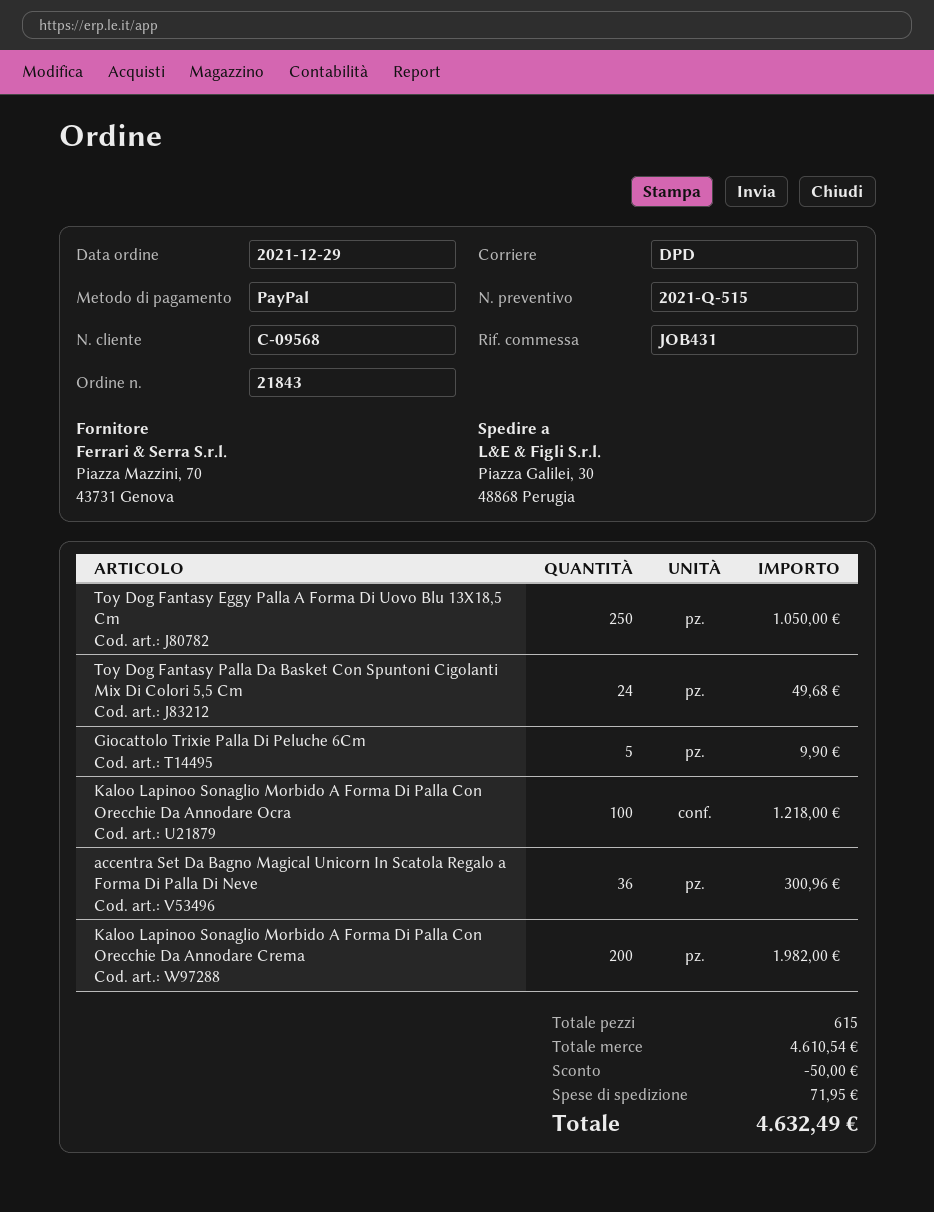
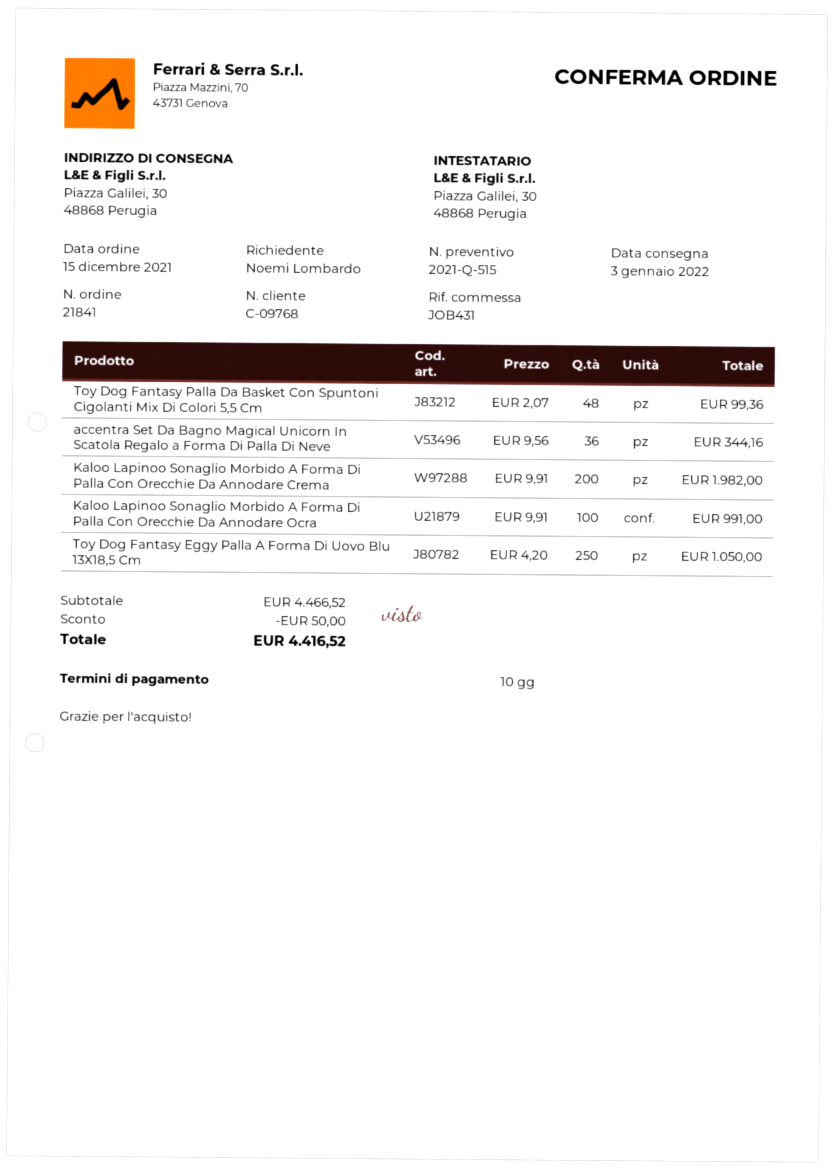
order number: 21843 -> 21841
order date: 2021-12-29 -> 2021-12-15
customer number: C-09568 -> C-09768
Toy Dog Fantasy Palla Da Basket Con Spuntoni Cigolanti Mix Di Colori 5,5 Cm: 24 for 49.68 -> 48 for 99.36
Giocattolo Trixie Palla Di Peluche 6Cm: 5 for 9.90 -> none
Kaloo Lapinoo Sonaglio Morbido A Forma Di Palla Con Orecchie Da Annodare Ocra: 100 for 1218.00 -> 100 for 991.00
accentra Set Da Bagno Magical Unicorn In Scatola Regalo a Forma Di Palla Di Neve: 36 for 300.96 -> 36 for 344.16
subtotal: 4610.54 -> 4466.52
shipping: 71.95 -> none
total: 4632.49 -> 4416.52

